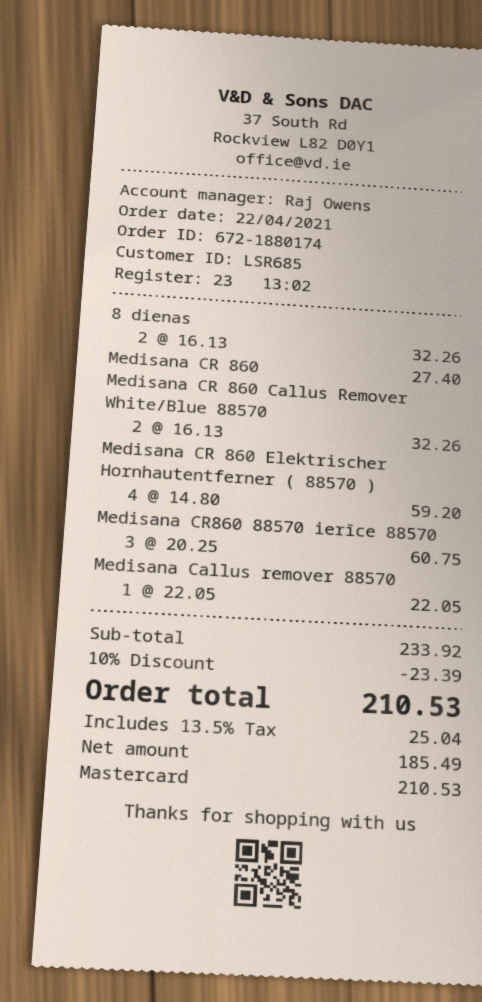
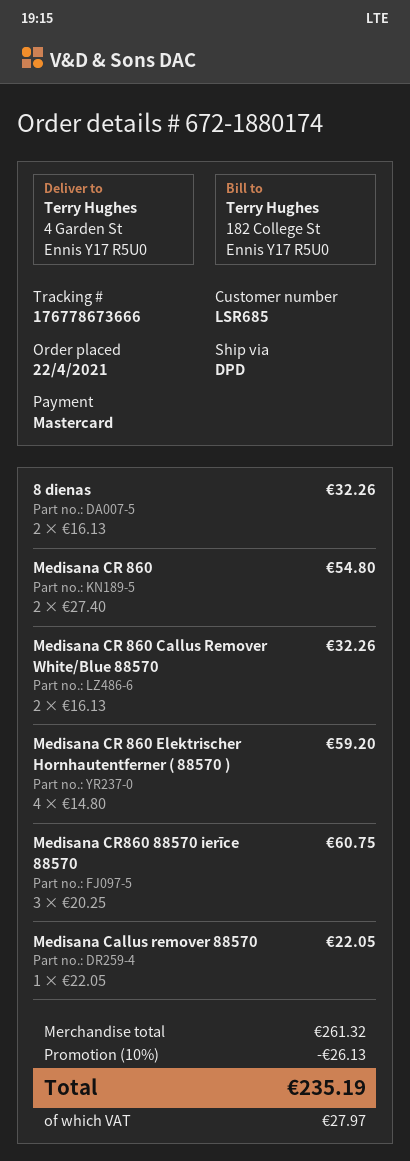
Medisana CR 860: 1 x 27.40 = 27.40 -> 2 x 27.40 = 54.80
subtotal: 233.92 -> 261.32
discount: 10% = 23.39 -> 10% = 26.13
tax: 25.04 -> 27.97
total: 210.53 -> 235.19

